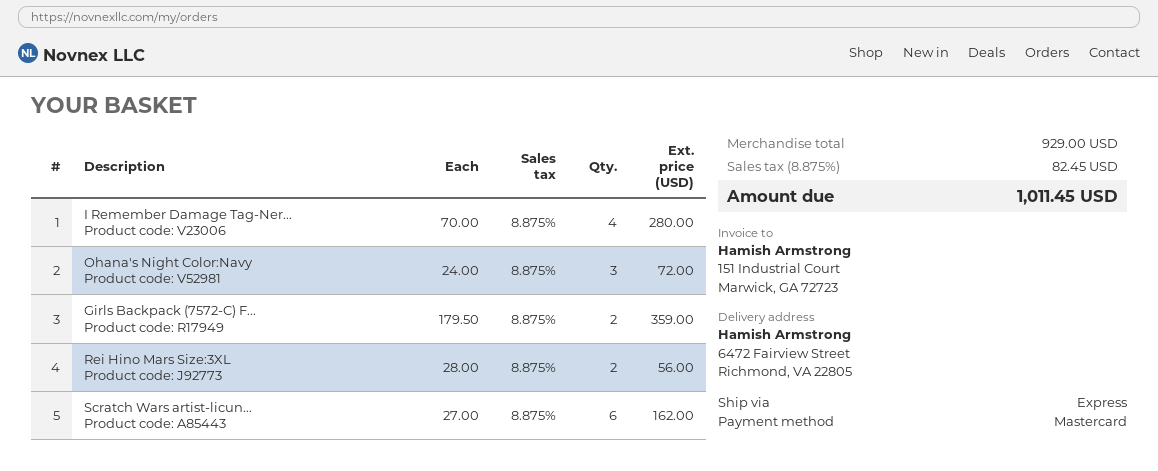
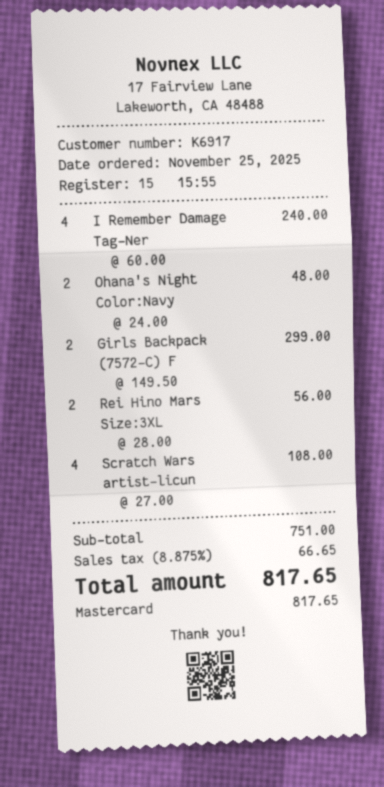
I Remember Damage Tag-Ner...: 4 x 70.00 = 280.00 -> 4 x 60.00 = 240.00
Ohana's Night Color:Navy: 3 x 24.00 = 72.00 -> 2 x 24.00 = 48.00
Girls Backpack (7572-C) F...: 2 x 179.50 = 359.00 -> 2 x 149.50 = 299.00
Scratch Wars artist-licun...: 6 x 27.00 = 162.00 -> 4 x 27.00 = 108.00
subtotal: 929.00 -> 751.00
tax: 8.875% = 82.45 -> 8.875% = 66.65
total: 1011.45 -> 817.65

